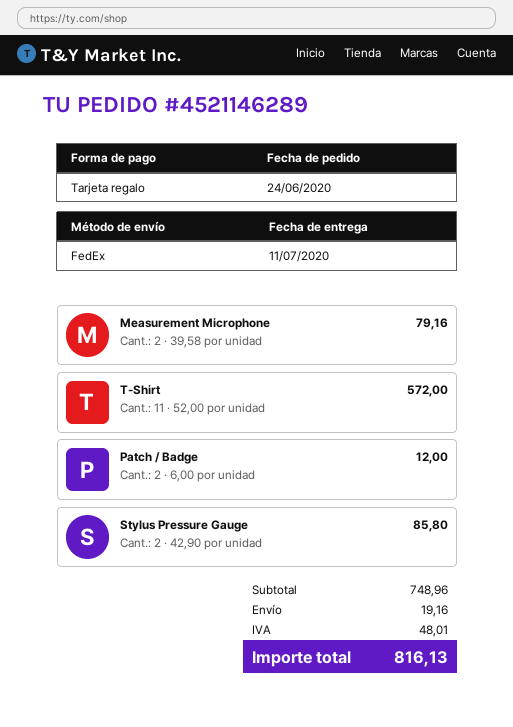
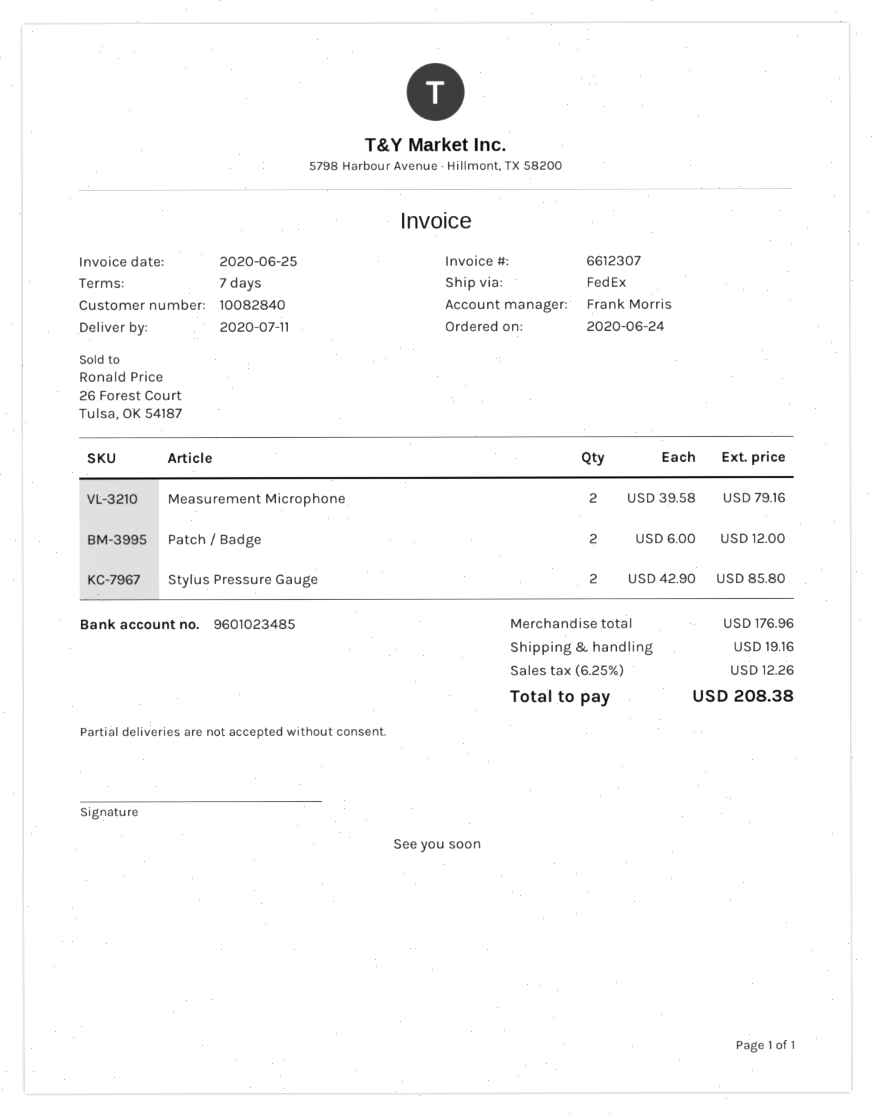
T-Shirt: 11 x 52.00 = 572.00 -> none
subtotal: 748.96 -> 176.96
tax: 48.01 -> 12.26
total: 816.13 -> 208.38

